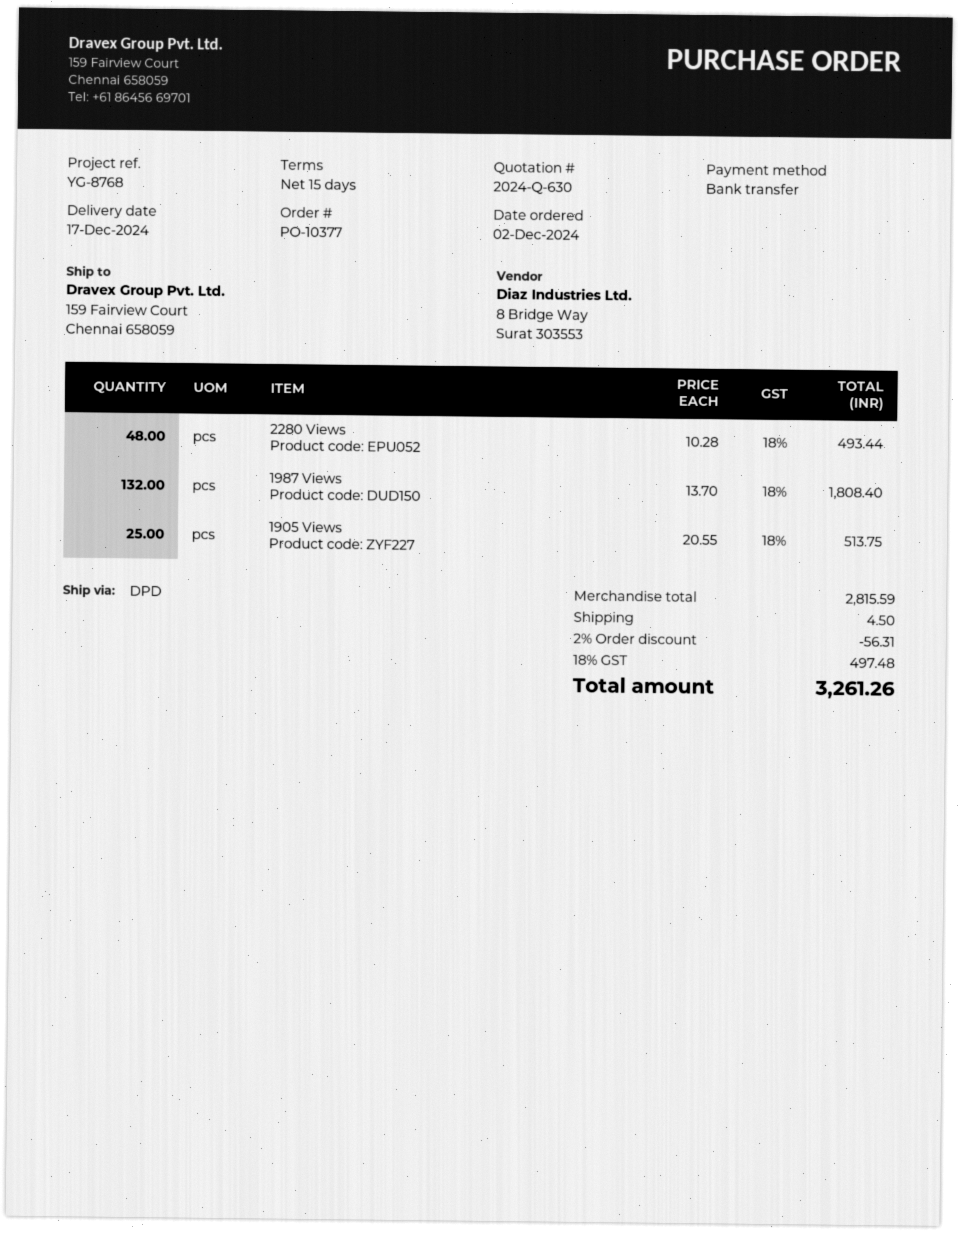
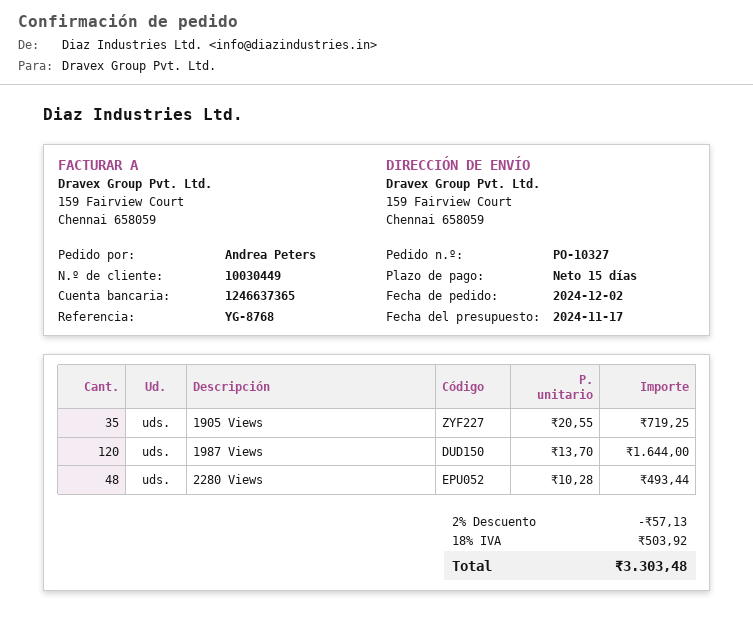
order number: PO-10377 -> PO-10327
1987 Views: 132 x 13.70 = 1808.40 -> 120 x 13.70 = 1644.00
1905 Views: 25 x 20.55 = 513.75 -> 35 x 20.55 = 719.25
discount: 2% = 56.31 -> 2% = 57.13
shipping: 4.50 -> none
tax: 18% = 497.48 -> 18% = 503.92
total: 3261.26 -> 3303.48

